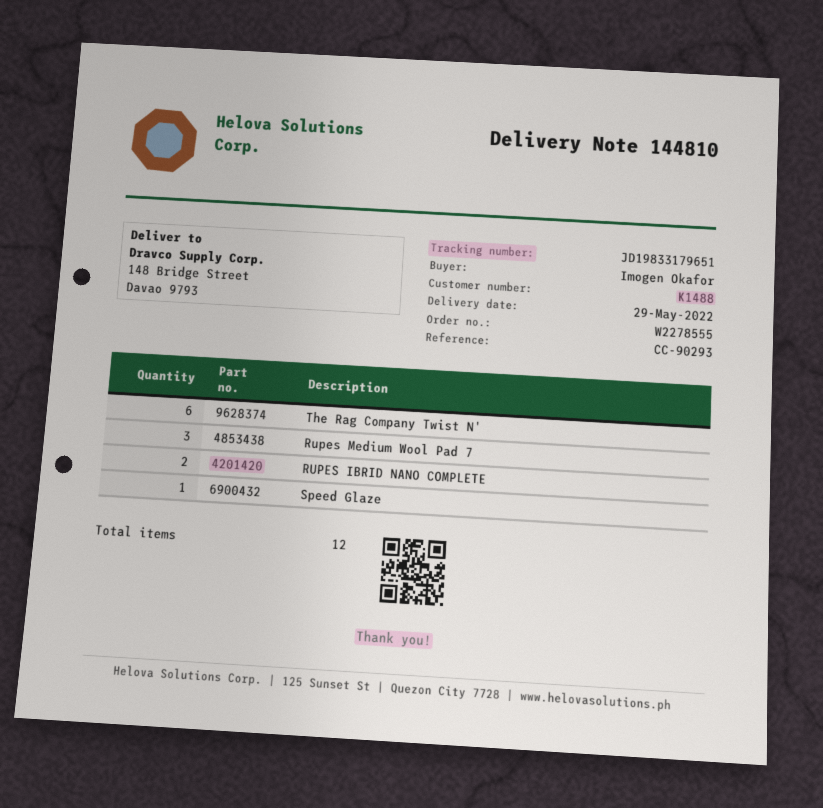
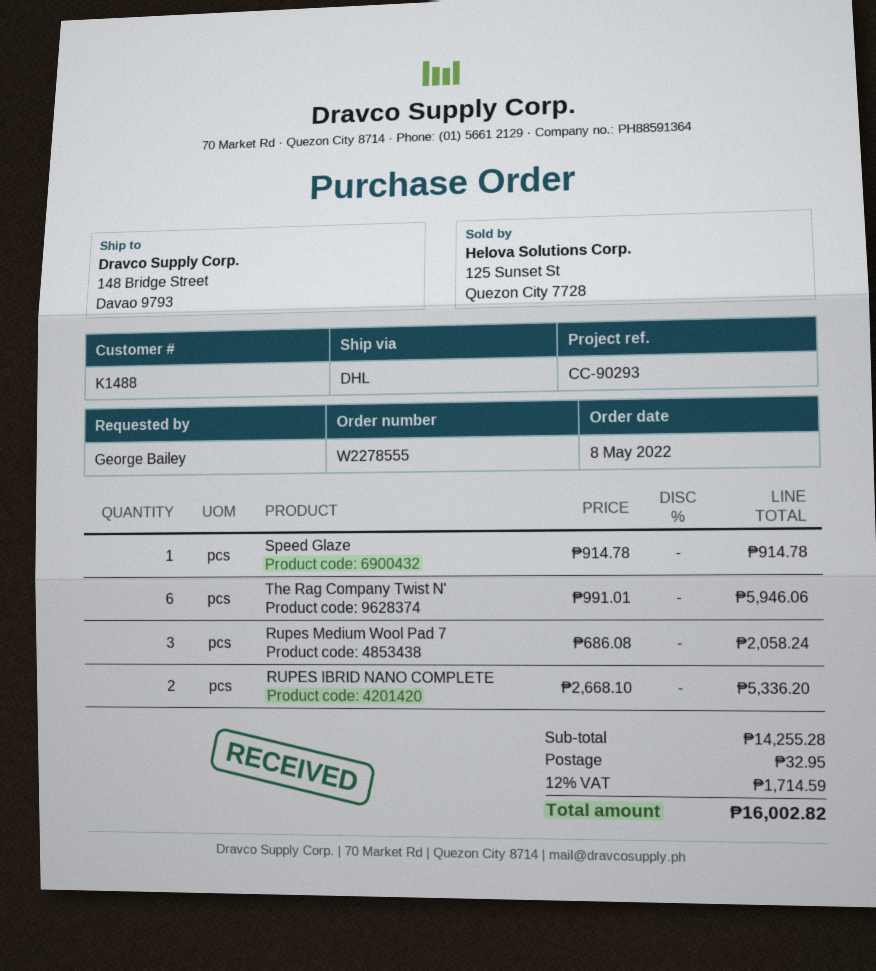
ordered by: Imogen Okafor -> George Bailey

